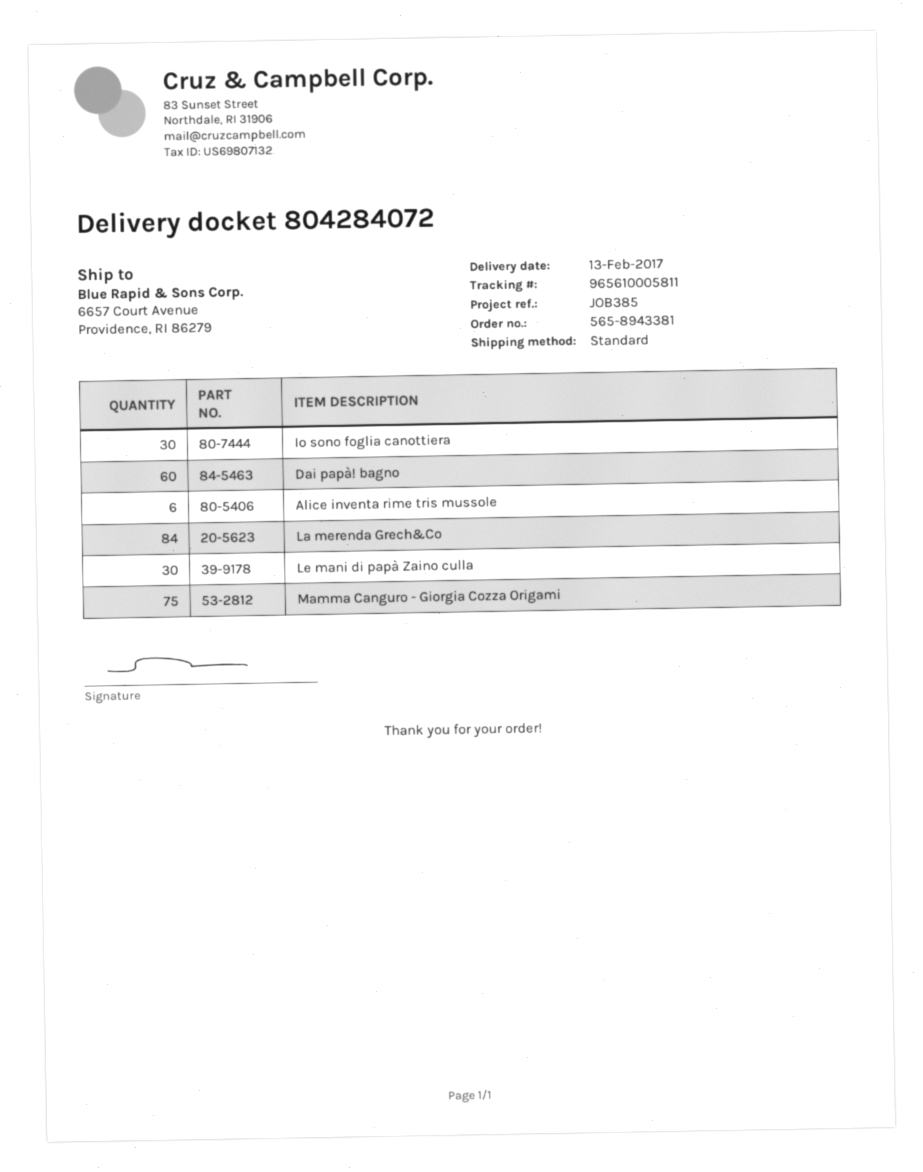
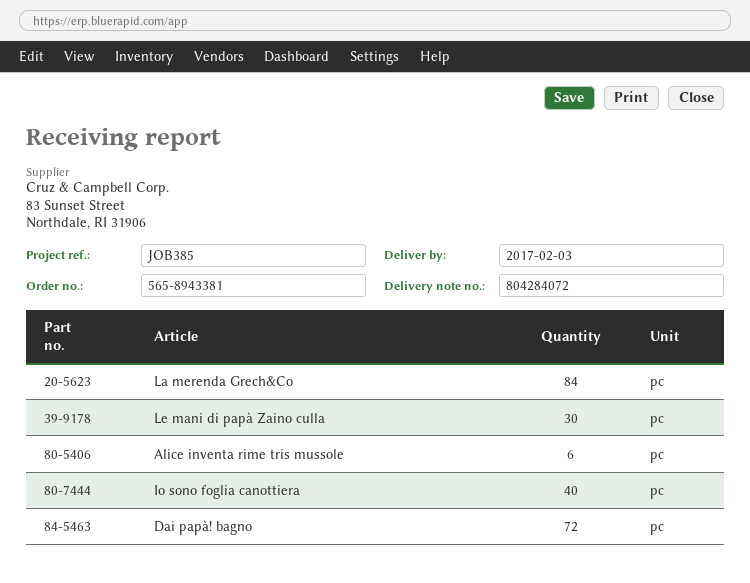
delivery date: 2017-02-13 -> 2017-02-03
Io sono foglia canottiera: 30 -> 40
Dai papà! bagno: 60 -> 72
Mamma Canguro - Giorgia Cozza Origami: 75 -> none

